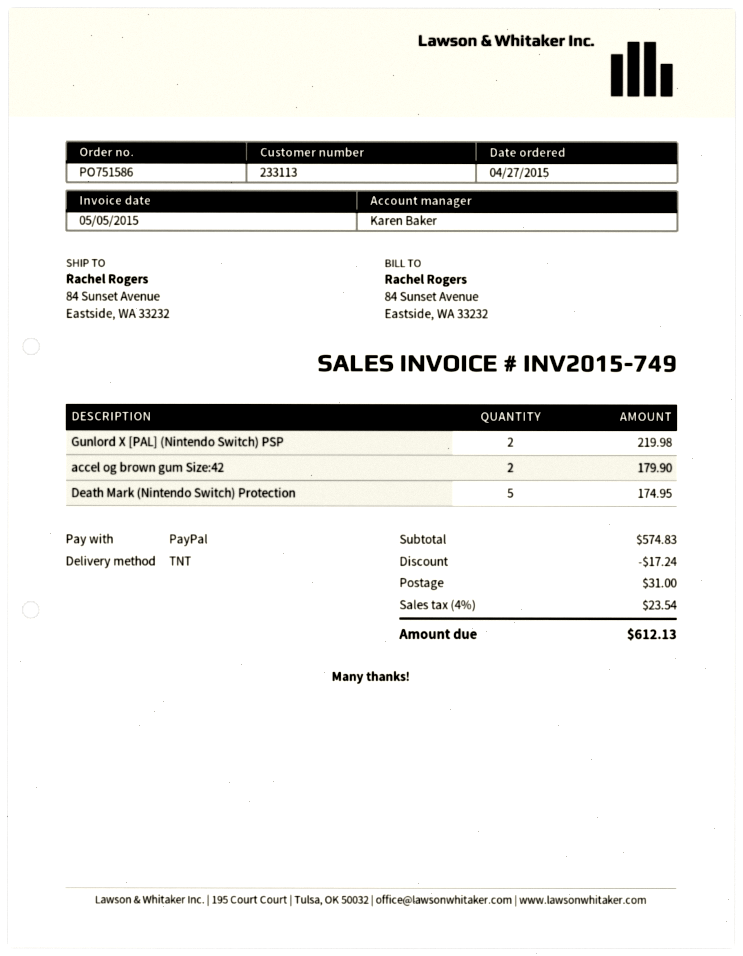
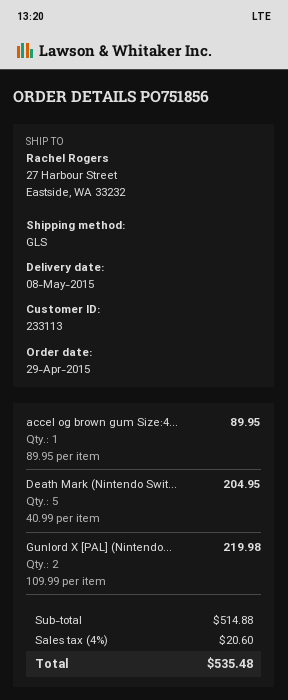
order number: PO751586 -> PO751856
order date: 2015-04-27 -> 2015-04-29
shipping method: TNT -> GLS
ship to: 84 Sunset Avenue, Eastside, WA 33232 -> 27 Harbour Street, Eastside, WA 33232
accel og brown gum Size:42: 2 for 179.90 -> 1 for 89.95
Death Mark (Nintendo Switch) Protection: 5 for 174.95 -> 5 for 204.95
subtotal: 574.83 -> 514.88
discount: 17.24 -> none
shipping: 31.00 -> none
tax: 4% = 23.54 -> 4% = 20.60
total: 612.13 -> 535.48

